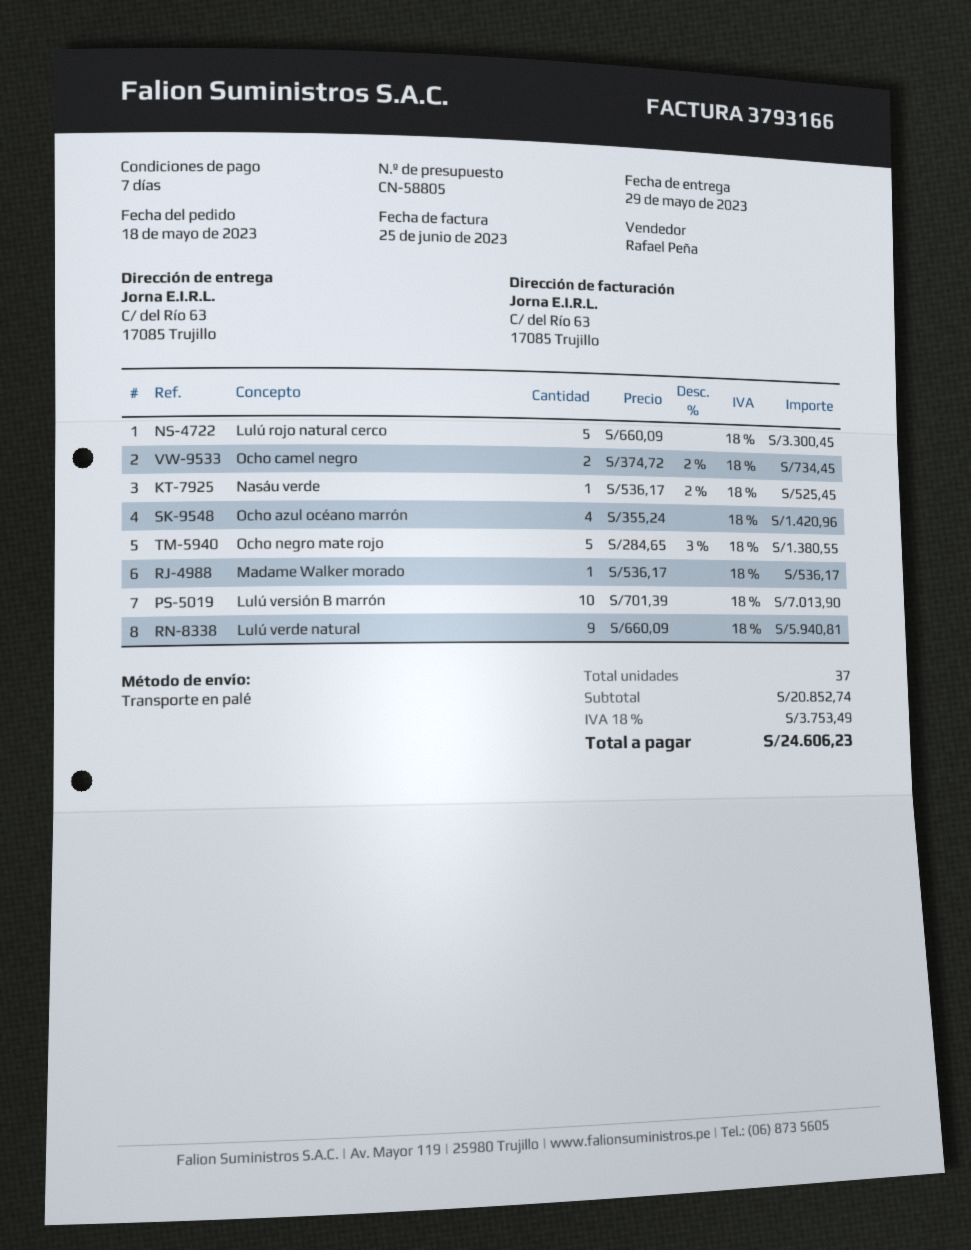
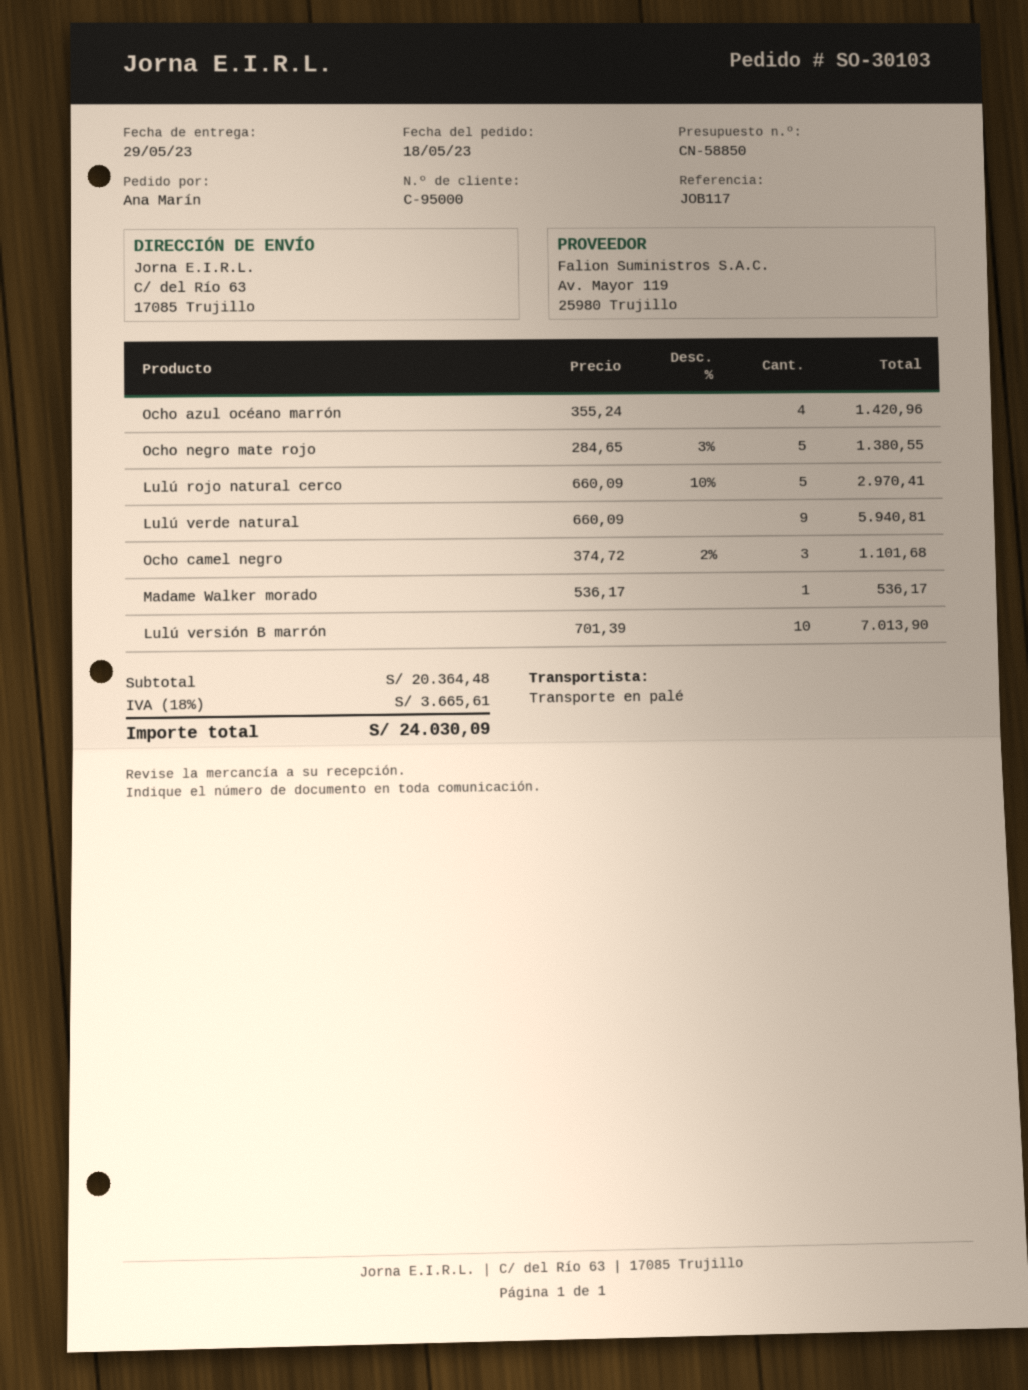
quote number: CN-58805 -> CN-58850
Lulú rojo natural cerco: 5 x 660.09 = 3300.45 -> 5 x 660.09 - 10% = 2970.41
Ocho camel negro: 2 x 374.72 - 2% = 734.45 -> 3 x 374.72 - 2% = 1101.68
Nasáu verde: 1 x 536.17 - 2% = 525.45 -> none
subtotal: 20852.74 -> 20364.48
tax: 18% = 3753.49 -> 18% = 3665.61
total: 24606.23 -> 24030.09

